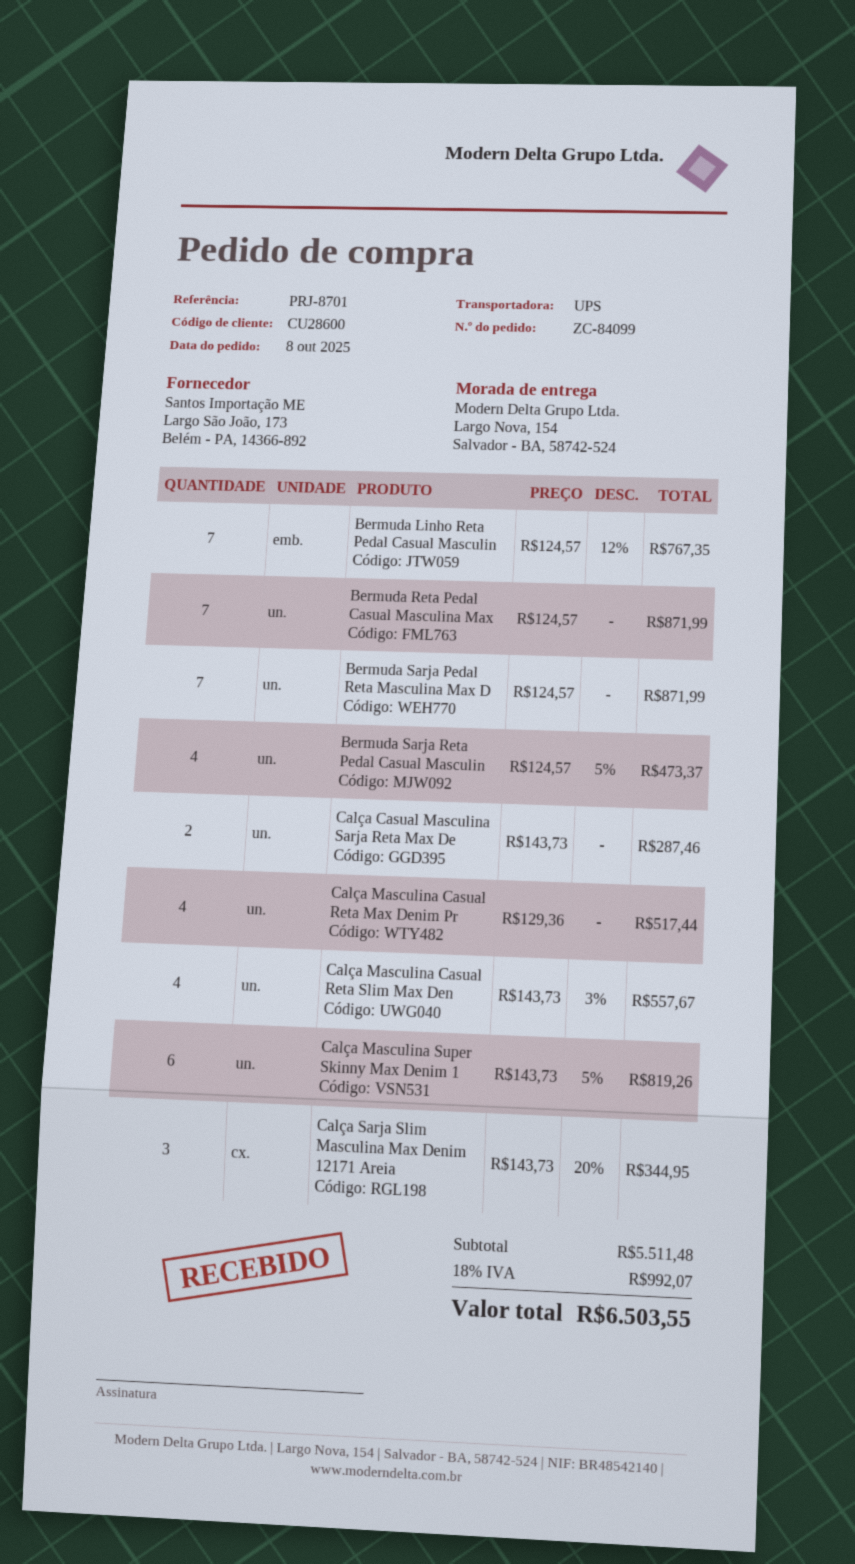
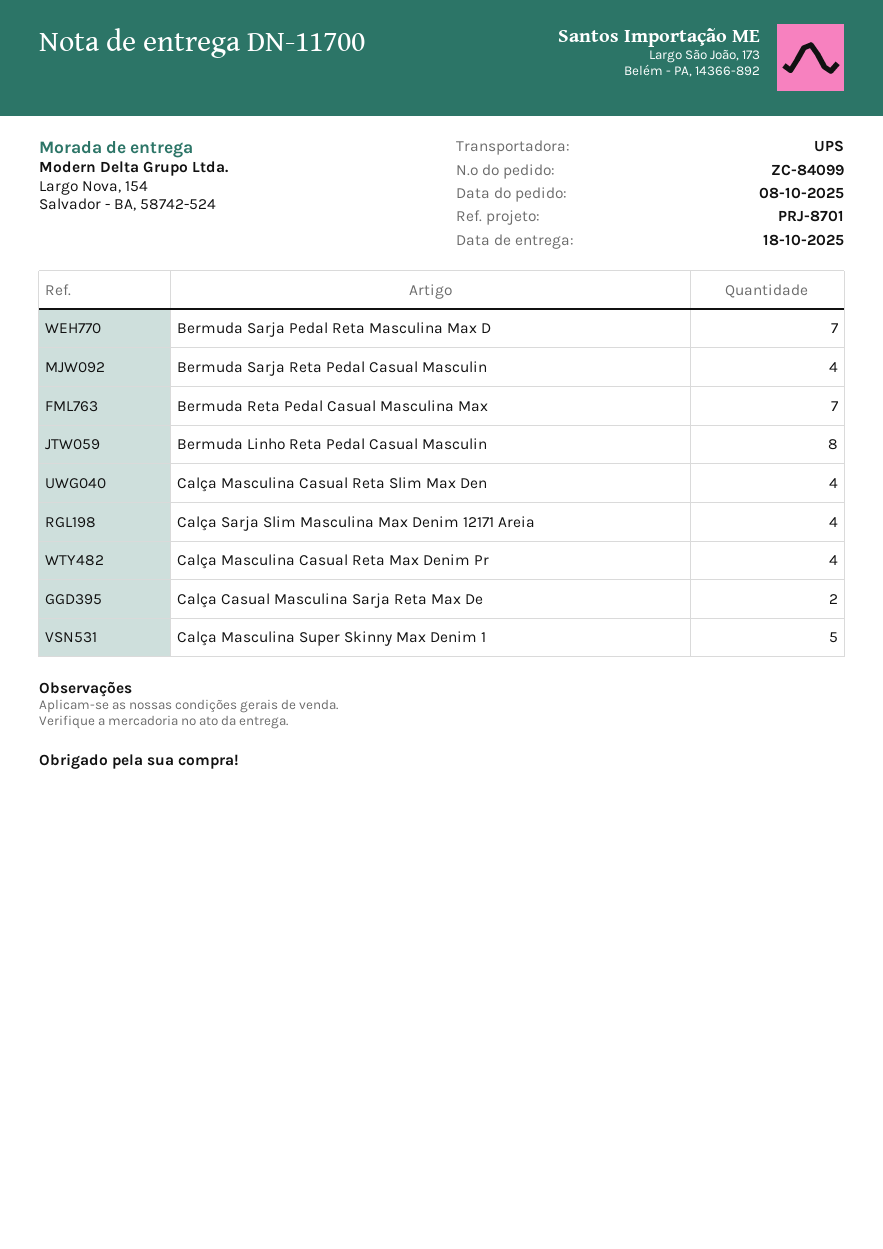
Bermuda Linho Reta Pedal Casual Masculin: 7 -> 8
Calça Masculina Super Skinny Max Denim 1: 6 -> 5
Calça Sarja Slim Masculina Max Denim 12171 Areia: 3 -> 4

